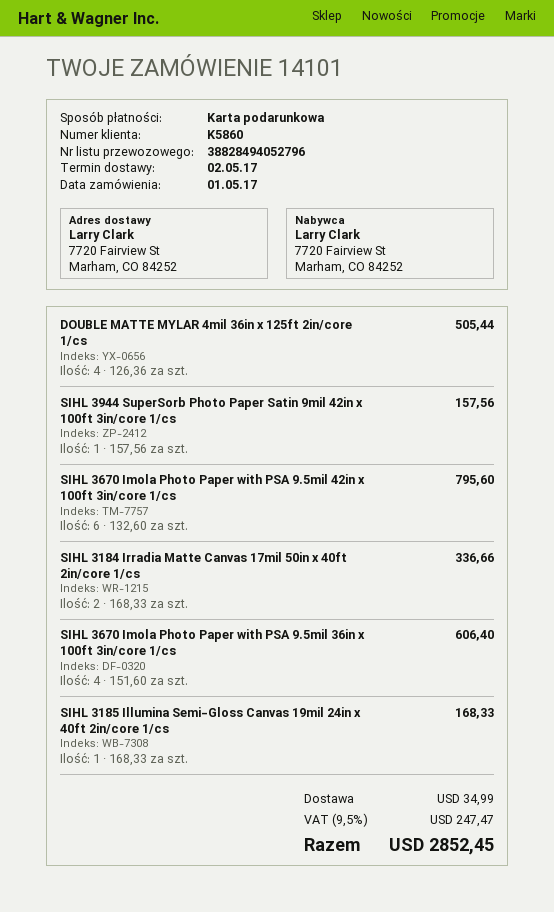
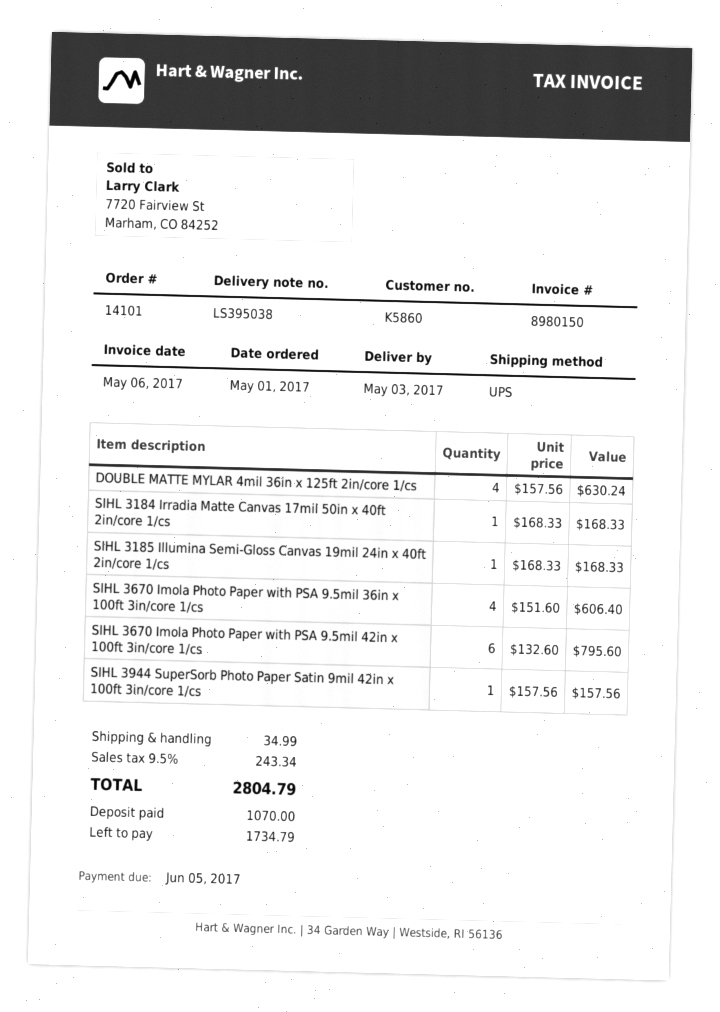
delivery date: 2017-05-02 -> 2017-05-03
DOUBLE MATTE MYLAR 4mil 36in x 125ft 2in/core 1/cs: 4 x 126.36 = 505.44 -> 4 x 157.56 = 630.24
SIHL 3184 Irradia Matte Canvas 17mil 50in x 40ft 2in/core 1/cs: 2 x 168.33 = 336.66 -> 1 x 168.33 = 168.33
tax: 9.5% = 247.47 -> 9.5% = 243.34
total: 2852.45 -> 2804.79

